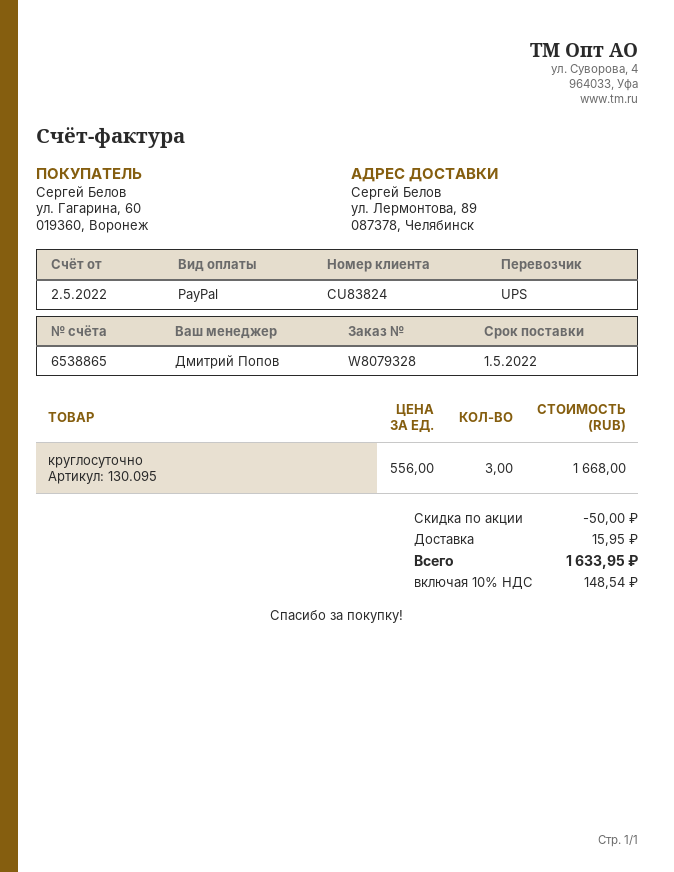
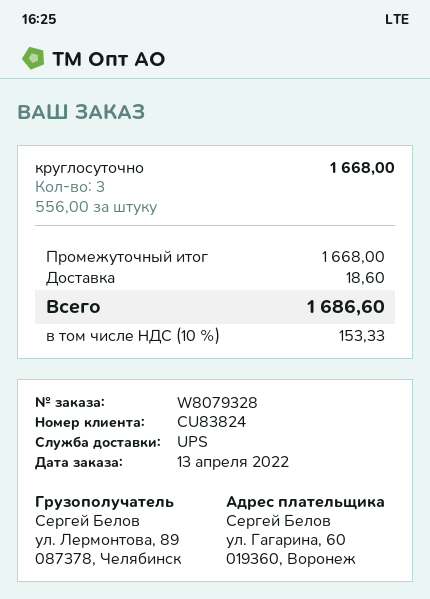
discount: 50.00 -> none
shipping: 15.95 -> 18.60
tax: 10% = 148.54 -> 10% = 153.33
total: 1633.95 -> 1686.60

